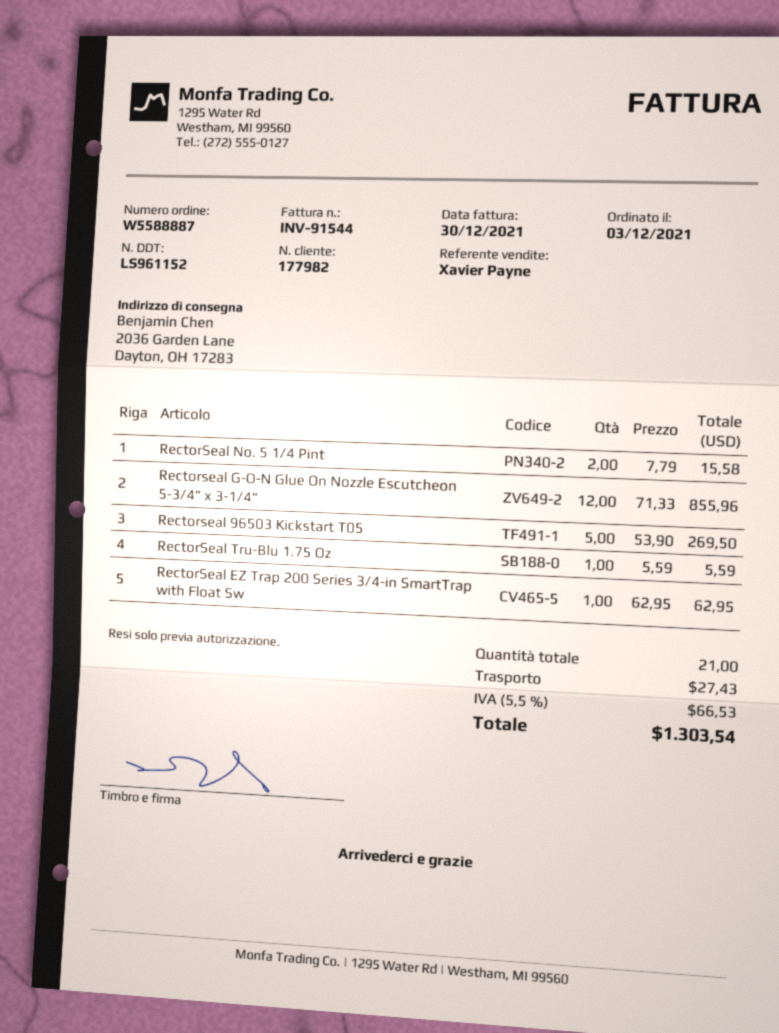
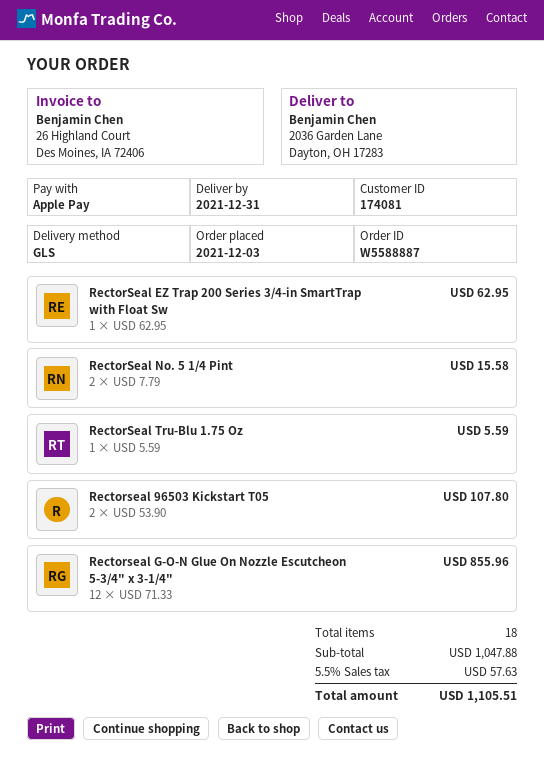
customer number: 177982 -> 174081
Rectorseal 96503 Kickstart T05: 5 x 53.90 = 269.50 -> 2 x 53.90 = 107.80
total quantity: 21 -> 18
shipping: 27.43 -> none
tax: 5.5% = 66.53 -> 5.5% = 57.63
total: 1303.54 -> 1105.51

